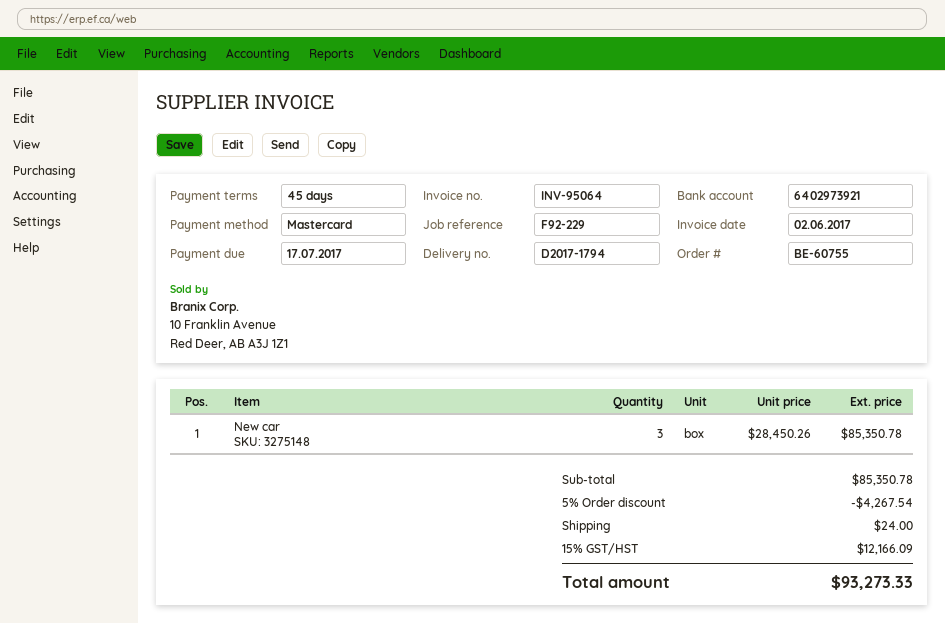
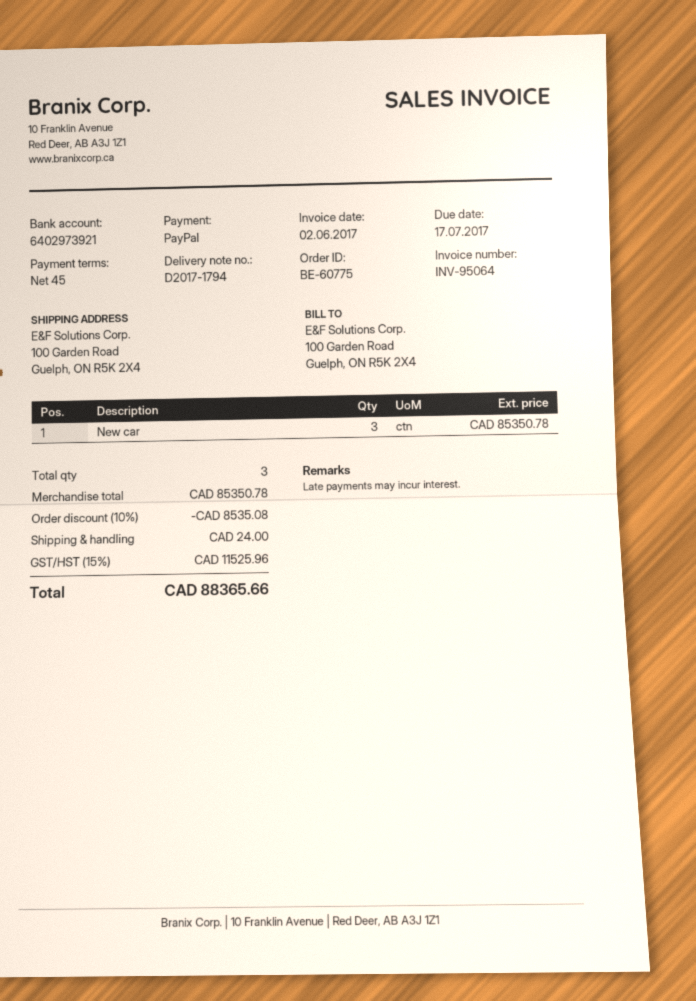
order number: BE-60755 -> BE-60775
payment method: Mastercard -> PayPal
discount: 5% = 4267.54 -> 10% = 8535.08
tax: 15% = 12166.09 -> 15% = 11525.96
total: 93273.33 -> 88365.66

